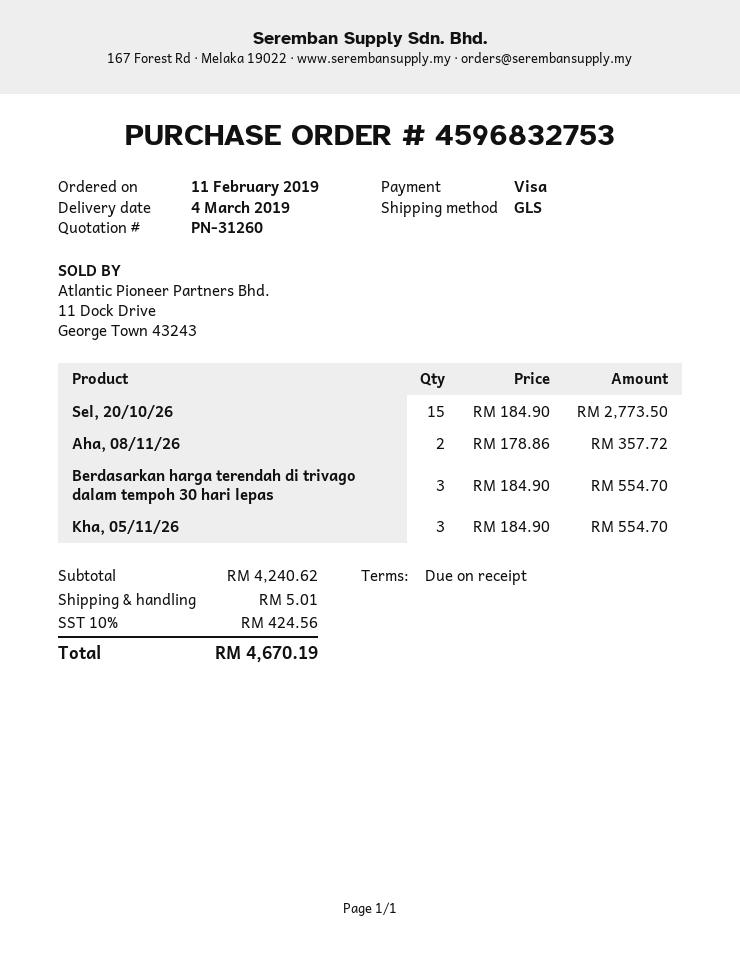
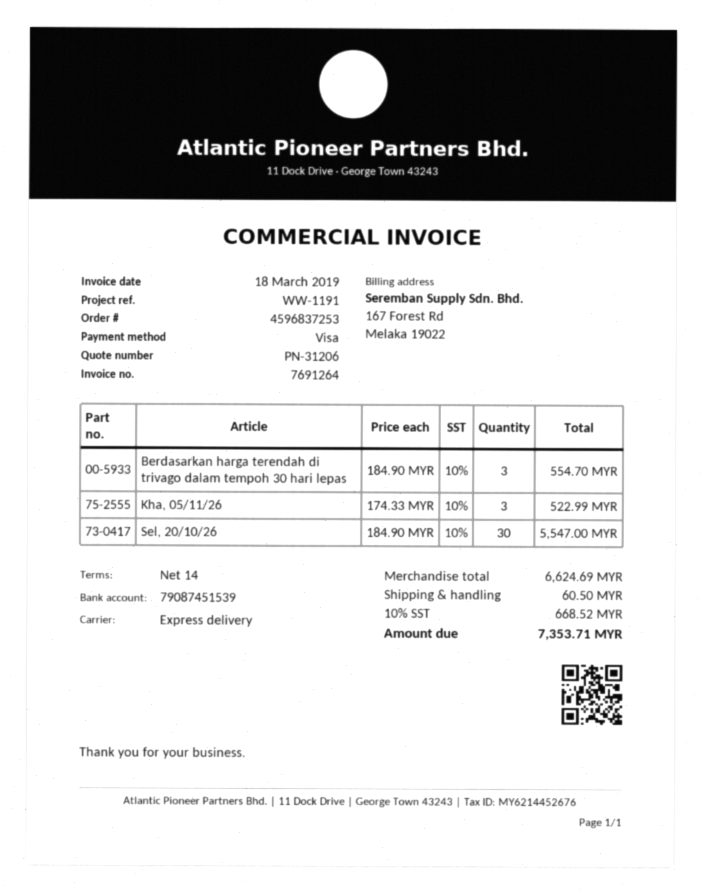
quote number: PN-31260 -> PN-31206
order number: 4596832753 -> 4596837253
payment terms: on receipt -> 14 days
shipping method: GLS -> express
Sel, 20/10/26: 15 x 184.90 = 2773.50 -> 30 x 184.90 = 5547.00
Aha, 08/11/26: 2 x 178.86 = 357.72 -> none
Kha, 05/11/26: 3 x 184.90 = 554.70 -> 3 x 174.33 = 522.99
subtotal: 4240.62 -> 6624.69
shipping: 5.01 -> 60.50
tax: 10% = 424.56 -> 10% = 668.52
total: 4670.19 -> 7353.71

